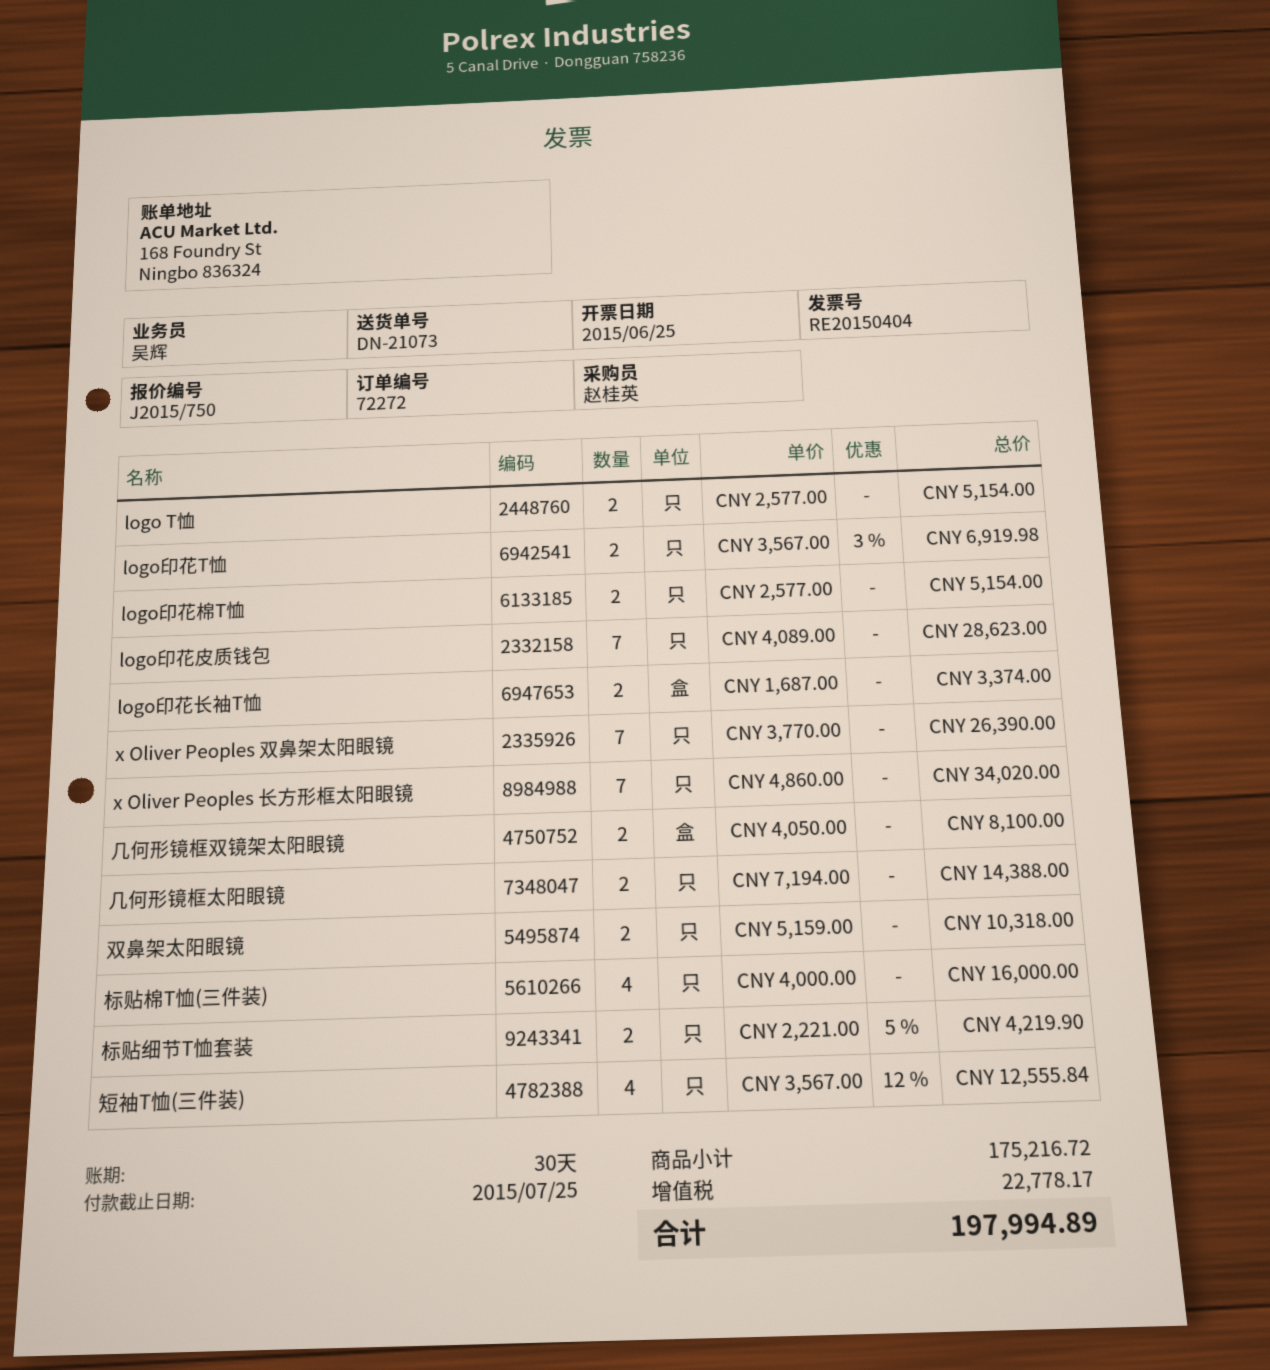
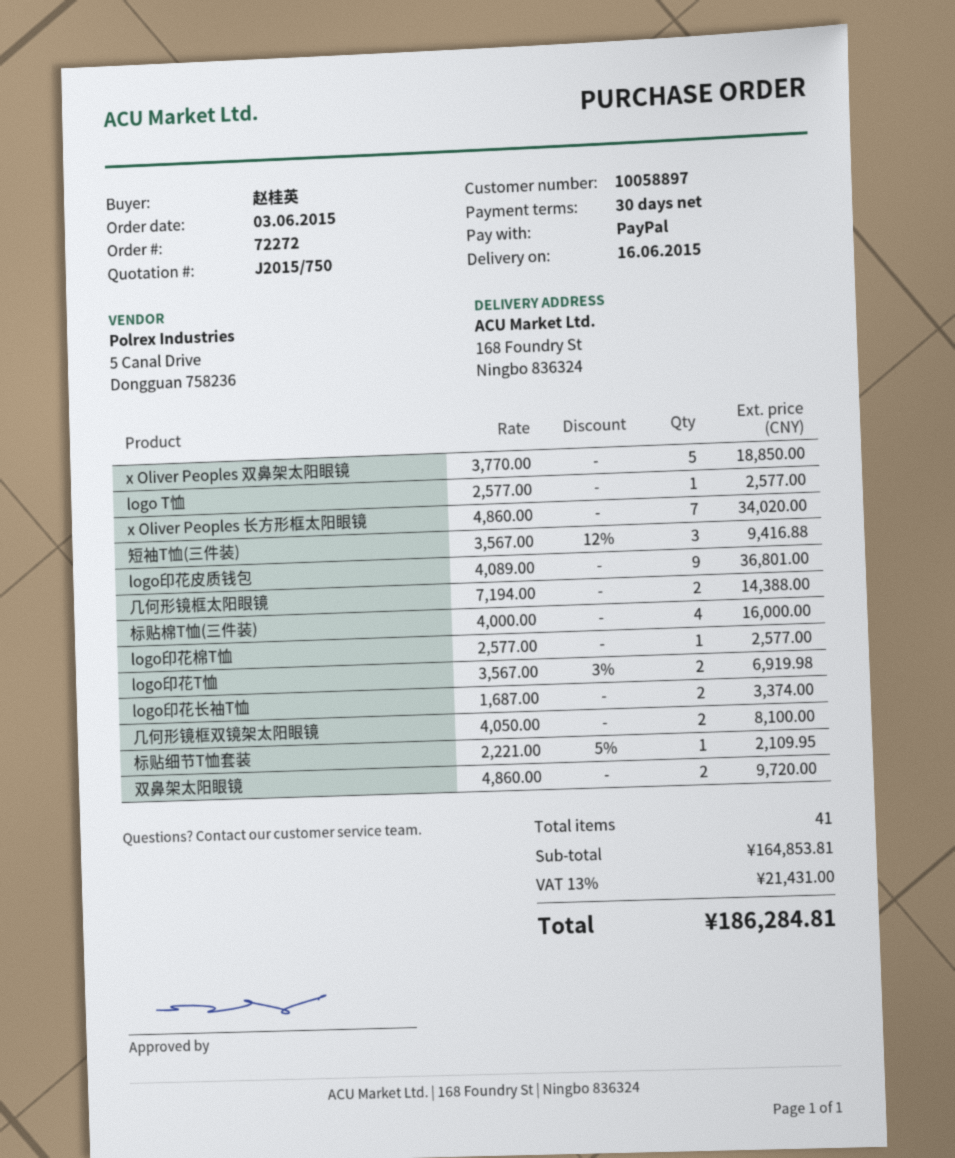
logo T恤: 2 x 2577.00 = 5154.00 -> 1 x 2577.00 = 2577.00
logo印花棉T恤: 2 x 2577.00 = 5154.00 -> 1 x 2577.00 = 2577.00
logo印花皮质钱包: 7 x 4089.00 = 28623.00 -> 9 x 4089.00 = 36801.00
x Oliver Peoples 双鼻架太阳眼镜: 7 x 3770.00 = 26390.00 -> 5 x 3770.00 = 18850.00
双鼻架太阳眼镜: 2 x 5159.00 = 10318.00 -> 2 x 4860.00 = 9720.00
标贴细节T恤套装: 2 x 2221.00 - 5% = 4219.90 -> 1 x 2221.00 - 5% = 2109.95
短袖T恤(三件装): 4 x 3567.00 - 12% = 12555.84 -> 3 x 3567.00 - 12% = 9416.88
subtotal: 175216.72 -> 164853.81
tax: 22778.17 -> 21431.00
total: 197994.89 -> 186284.81

